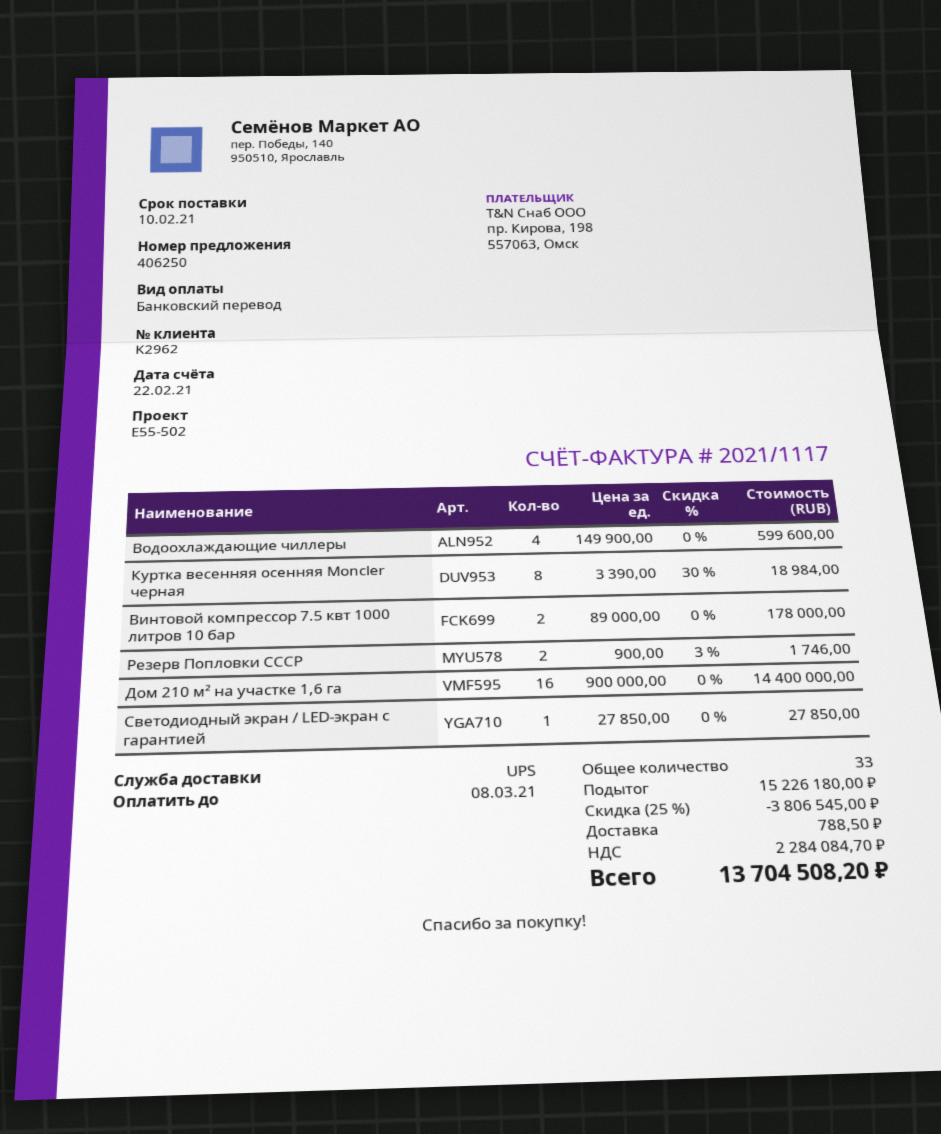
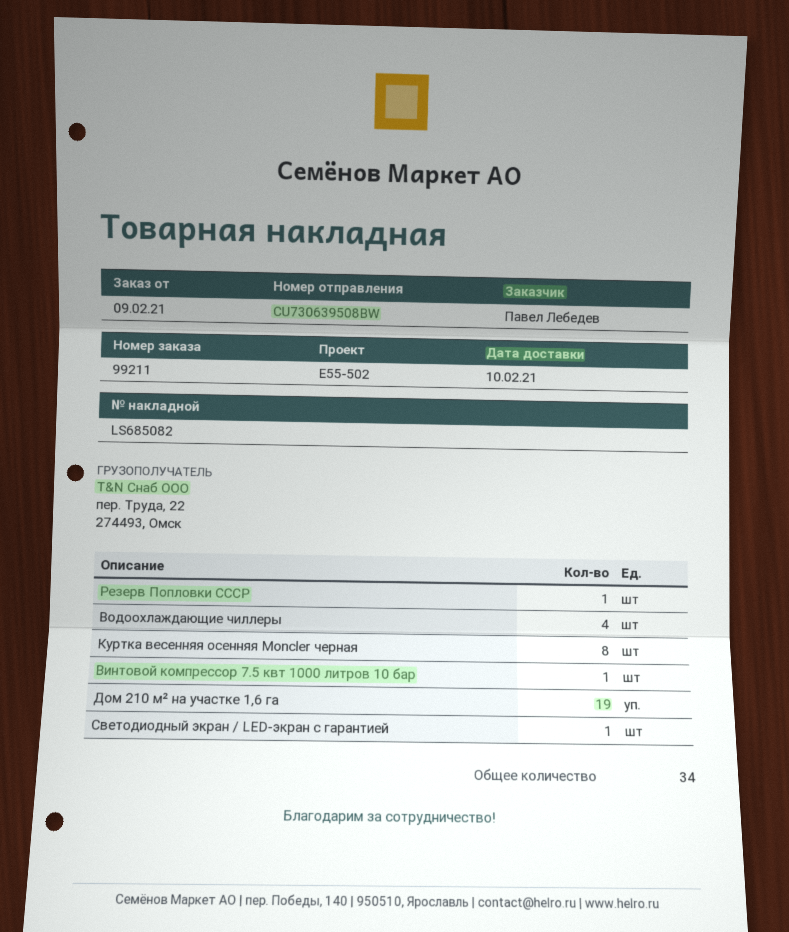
Винтовой компрессор 7.5 квт 1000 литров 10 бар: 2 -> 1
Резерв Попловки СССР: 2 -> 1
Дом 210 м² на участке 1,6 га: 16 -> 19
total quantity: 33 -> 34

